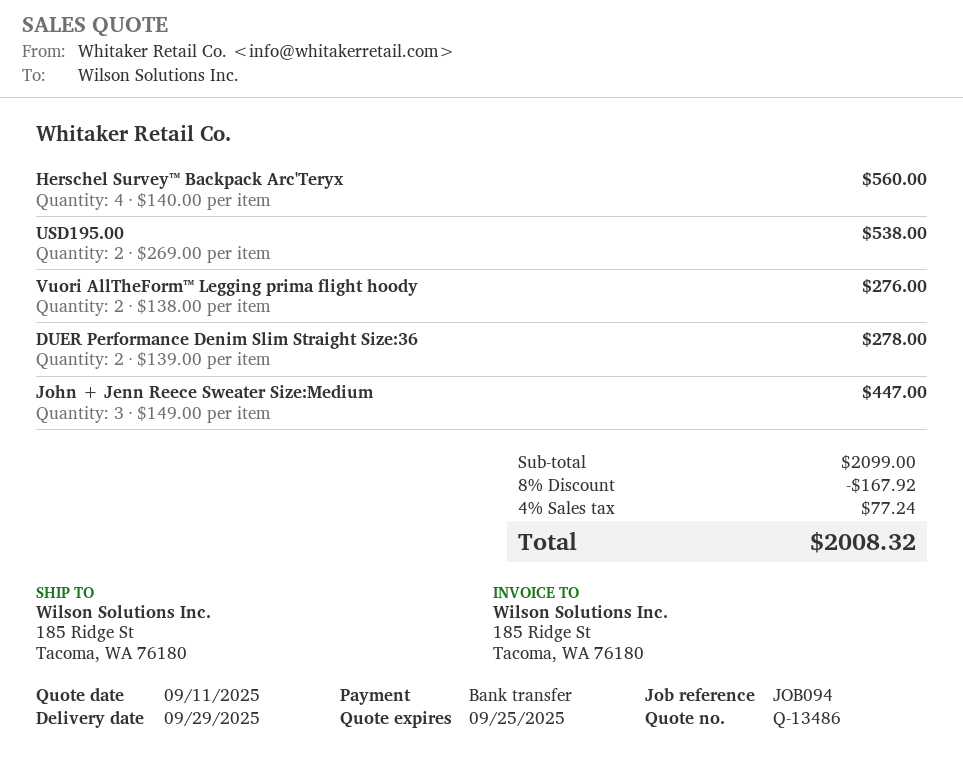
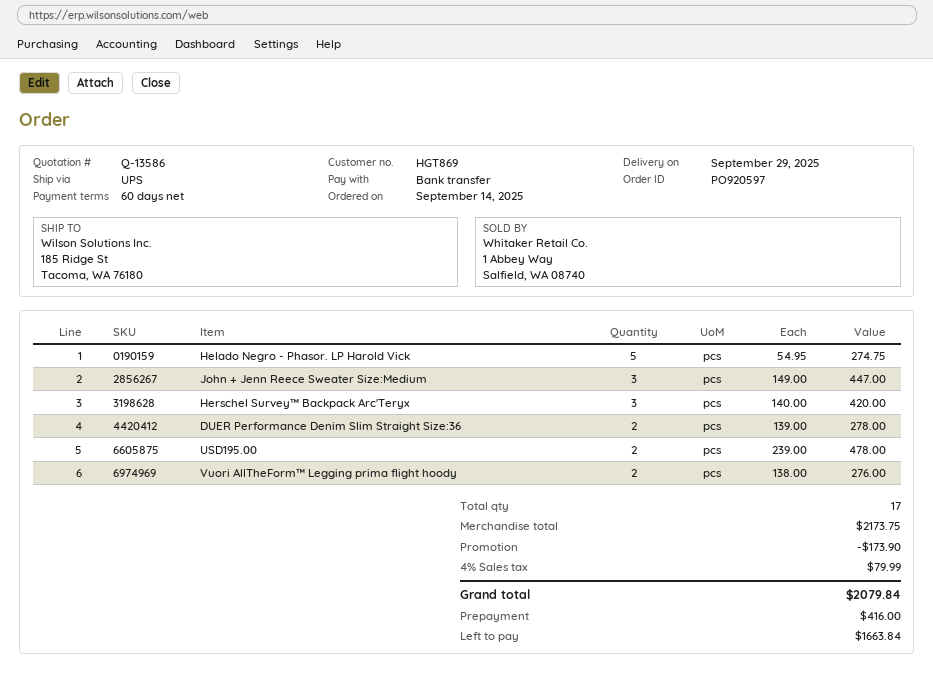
quote number: Q-13486 -> Q-13586
Herschel Survey™ Backpack Arc'Teryx: 4 x 140.00 = 560.00 -> 3 x 140.00 = 420.00
USD195.00: 2 x 269.00 = 538.00 -> 2 x 239.00 = 478.00
Helado Negro - Phasor. LP Harold Vick: none -> 5 x 54.95 = 274.75
subtotal: 2099.00 -> 2173.75
discount: 167.92 -> 173.90
tax: 4% = 77.24 -> 4% = 79.99
total: 2008.32 -> 2079.84

